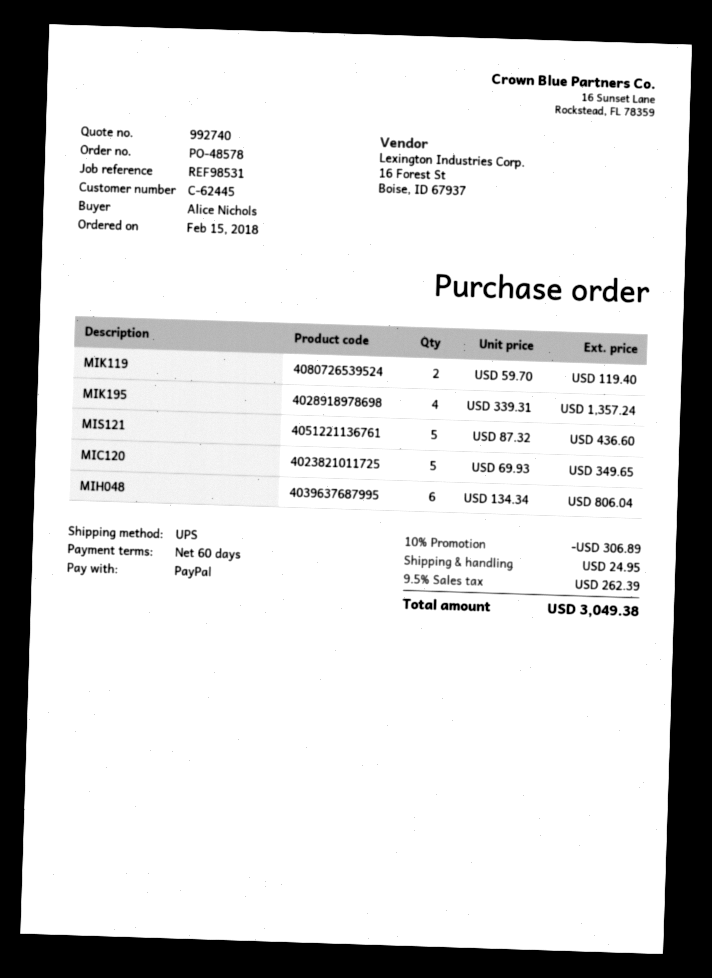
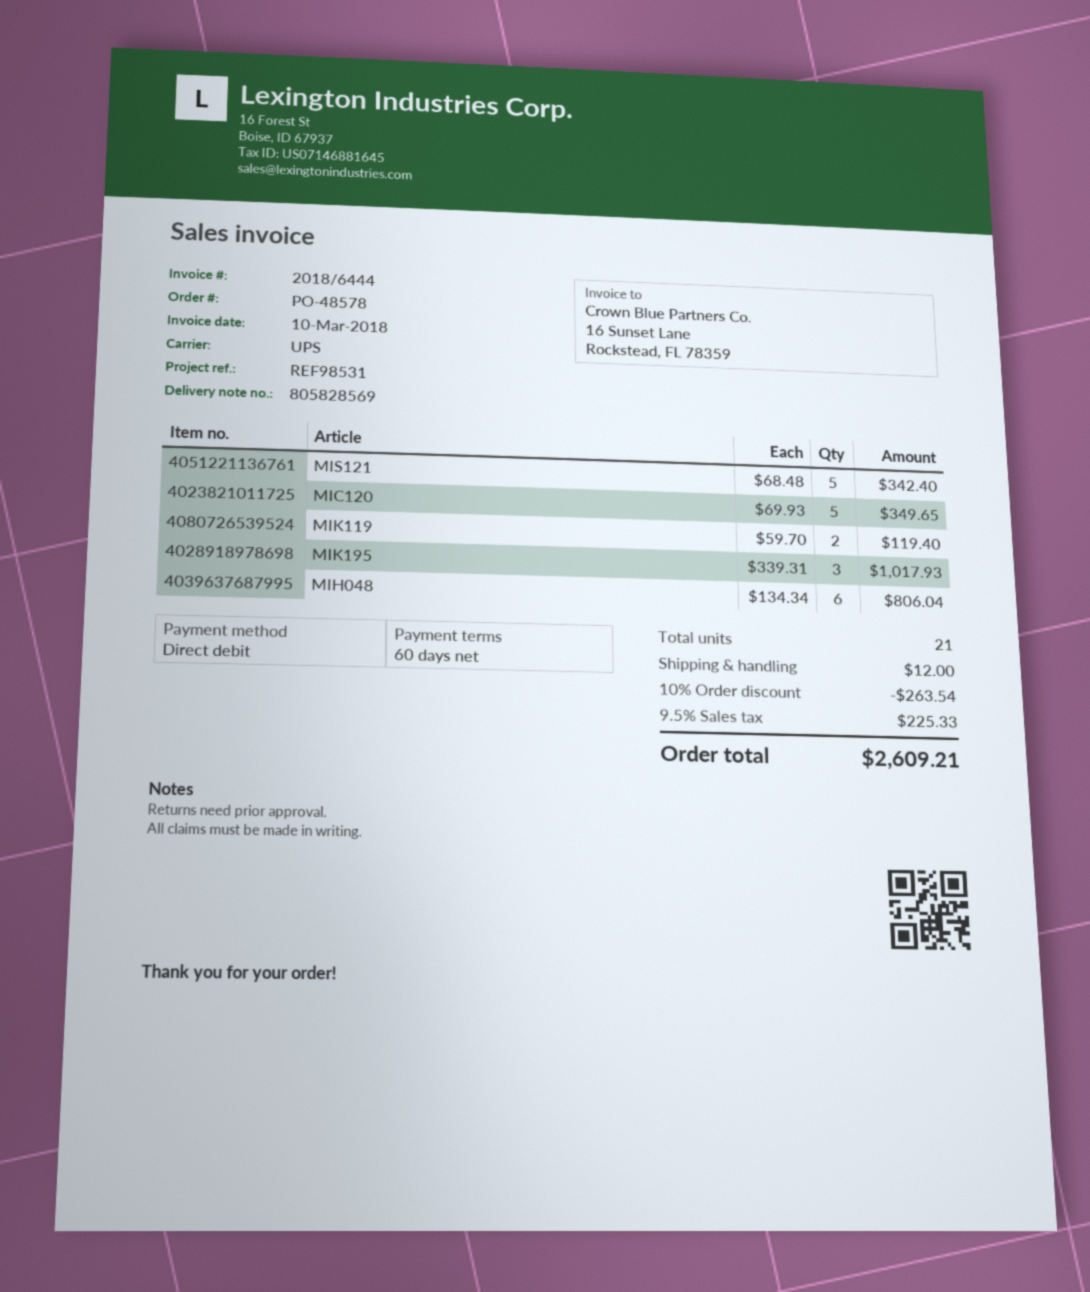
payment method: PayPal -> direct debit
MIK195: 4 x 339.31 = 1357.24 -> 3 x 339.31 = 1017.93
MIS121: 5 x 87.32 = 436.60 -> 5 x 68.48 = 342.40
discount: 10% = 306.89 -> 10% = 263.54
shipping: 24.95 -> 12.00
tax: 9.5% = 262.39 -> 9.5% = 225.33
total: 3049.38 -> 2609.21

